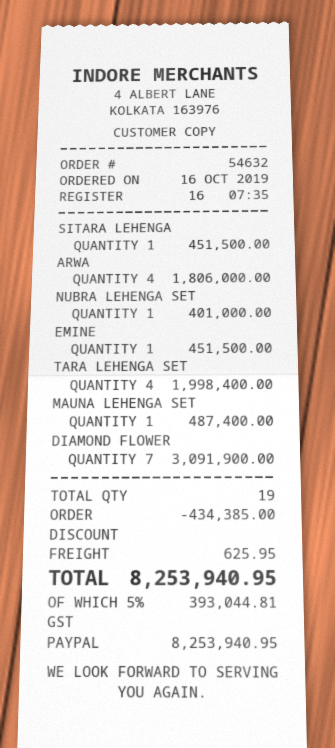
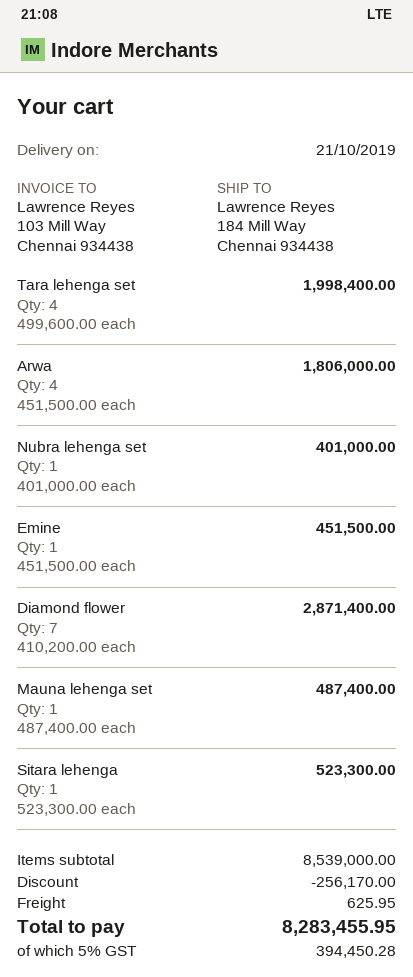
SITARA LEHENGA: 1 for 451500.00 -> 1 for 523300.00
DIAMOND FLOWER: 7 for 3091900.00 -> 7 for 2871400.00
discount: 434385.00 -> 256170.00
tax: 5% = 393044.81 -> 5% = 394450.28
total: 8253940.95 -> 8283455.95

